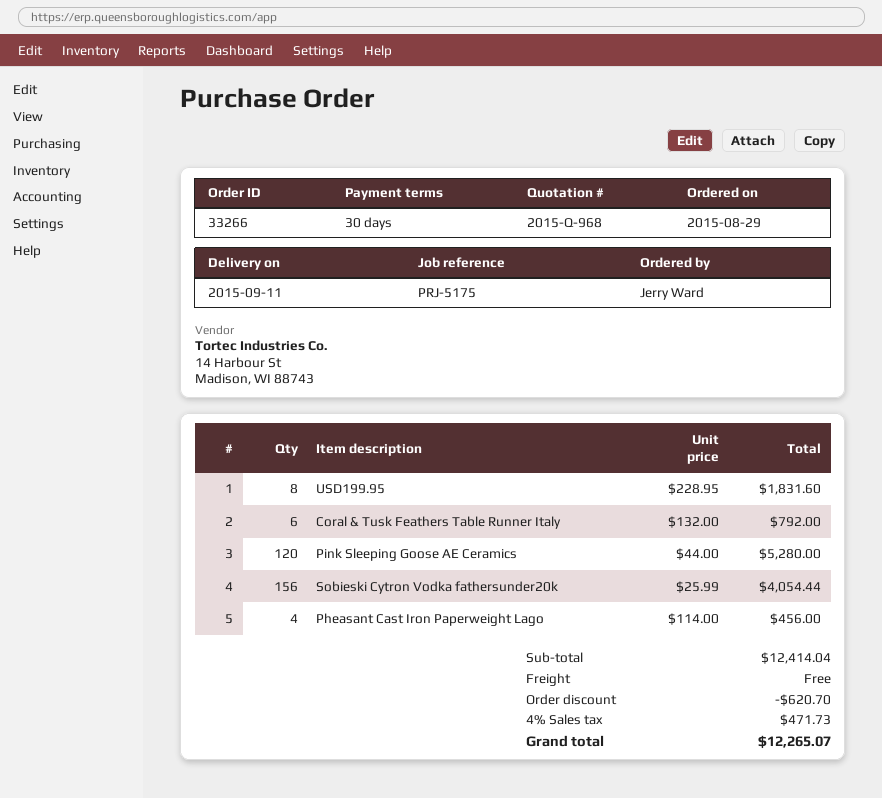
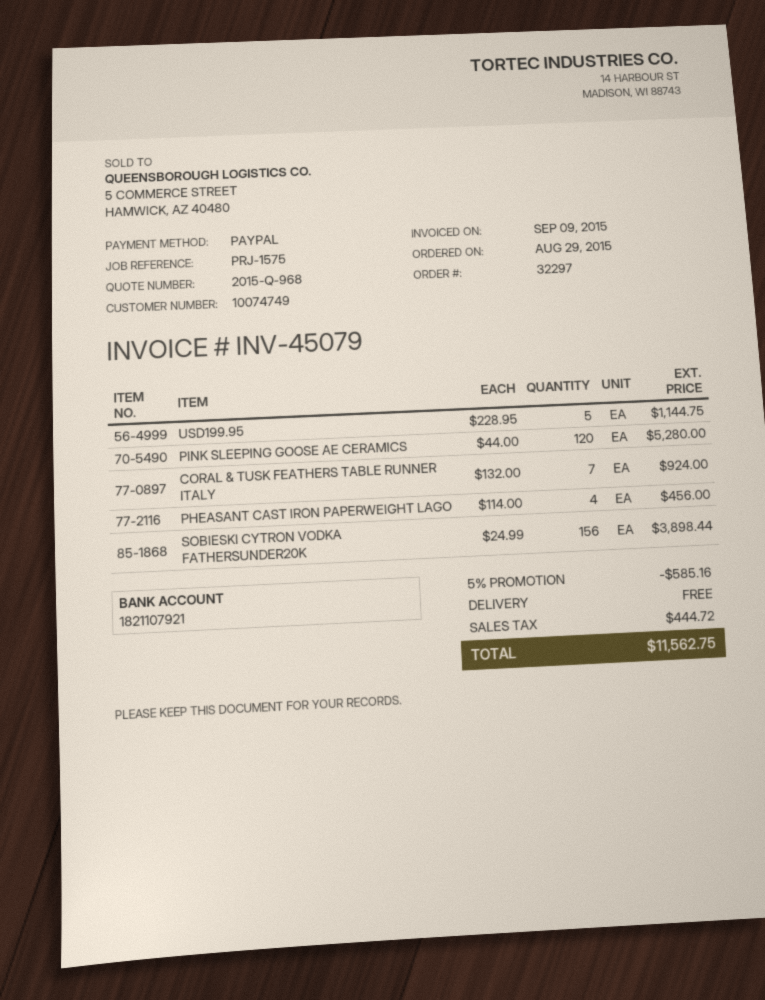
order number: 33266 -> 32297
reference: PRJ-5175 -> PRJ-1575
USD199.95: 8 x 228.95 = 1831.60 -> 5 x 228.95 = 1144.75
Coral & Tusk Feathers Table Runner Italy: 6 x 132.00 = 792.00 -> 7 x 132.00 = 924.00
Sobieski Cytron Vodka fathersunder20k: 156 x 25.99 = 4054.44 -> 156 x 24.99 = 3898.44
discount: 620.70 -> 585.16
tax: 471.73 -> 444.72
total: 12265.07 -> 11562.75

